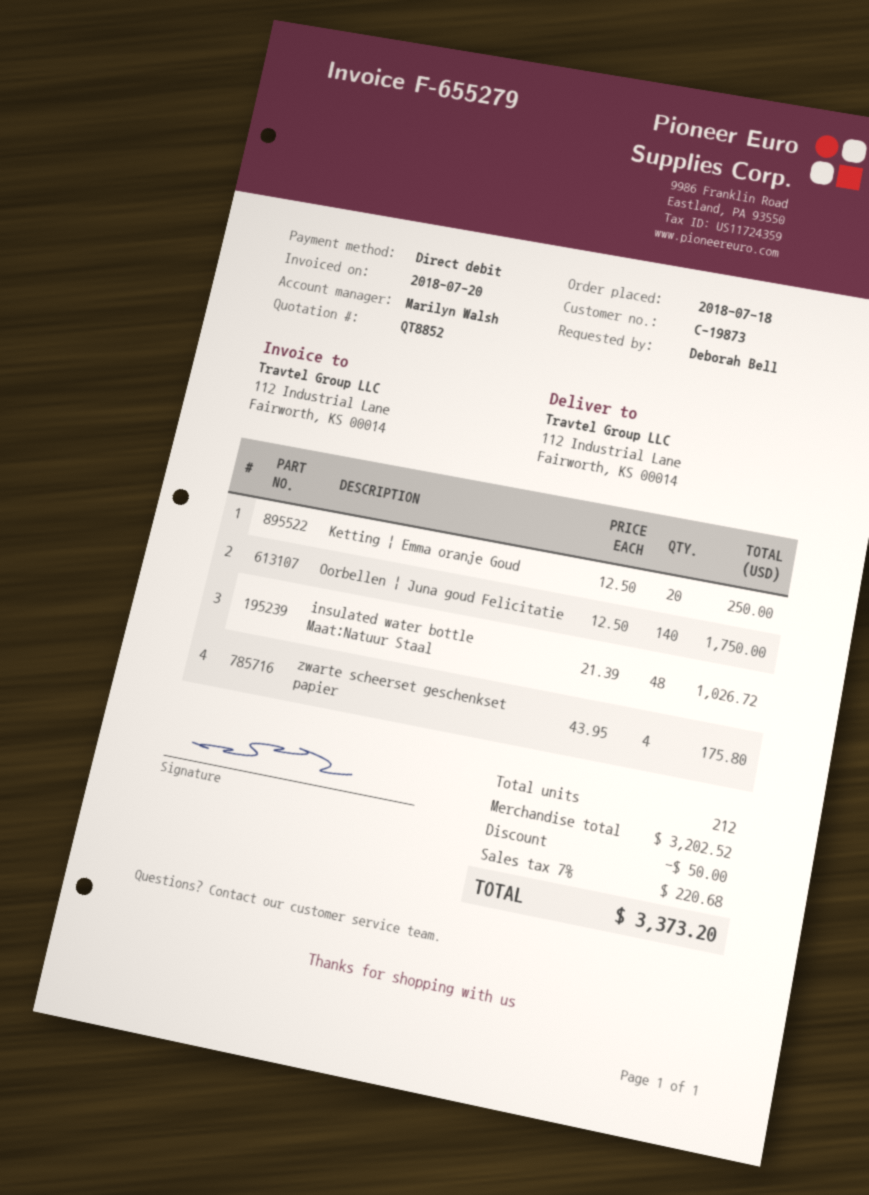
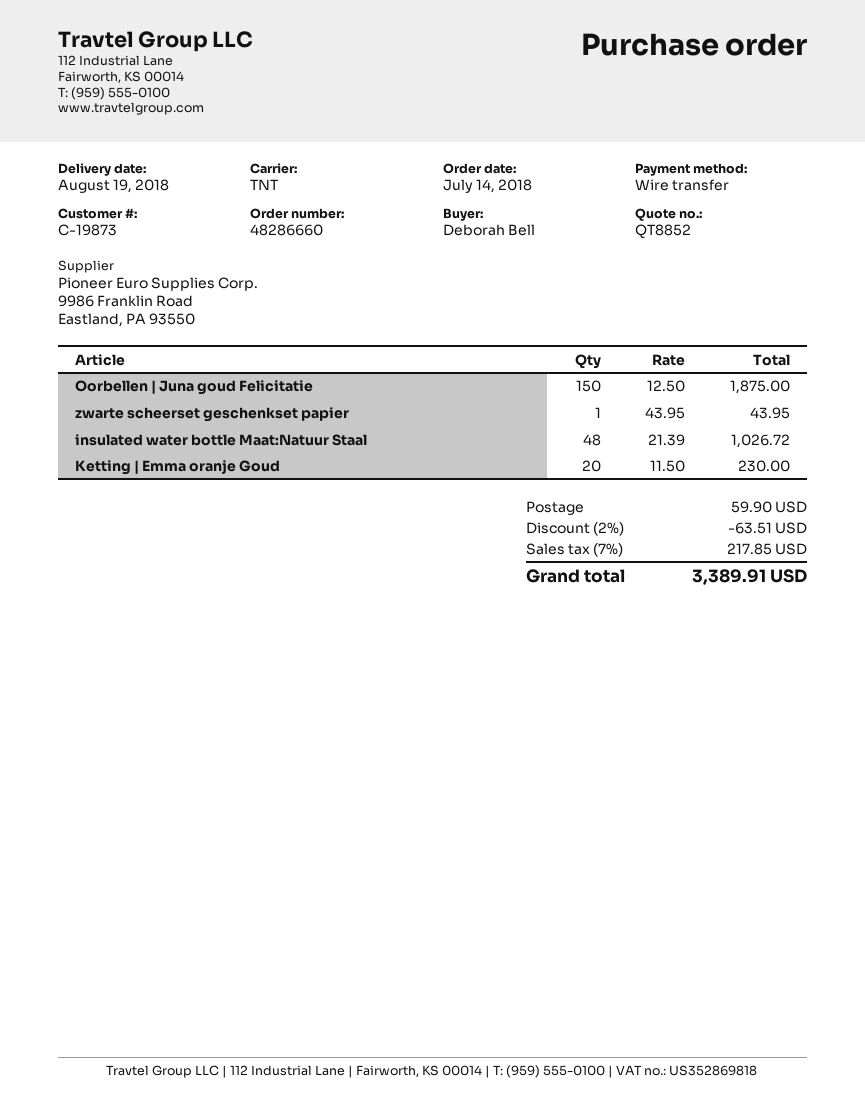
order date: 2018-07-18 -> 2018-07-14
payment method: direct debit -> bank transfer
Ketting | Emma oranje Goud: 20 x 12.50 = 250.00 -> 20 x 11.50 = 230.00
Oorbellen | Juna goud Felicitatie: 140 x 12.50 = 1750.00 -> 150 x 12.50 = 1875.00
zwarte scheerset geschenkset papier: 4 x 43.95 = 175.80 -> 1 x 43.95 = 43.95
discount: 50.00 -> 63.51
shipping: none -> 59.90
tax: 7% = 220.68 -> 7% = 217.85
total: 3373.20 -> 3389.91

